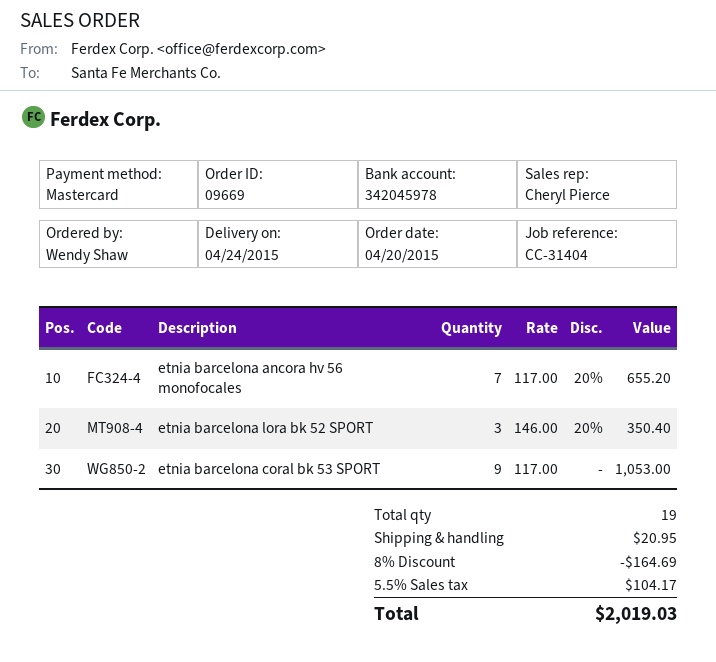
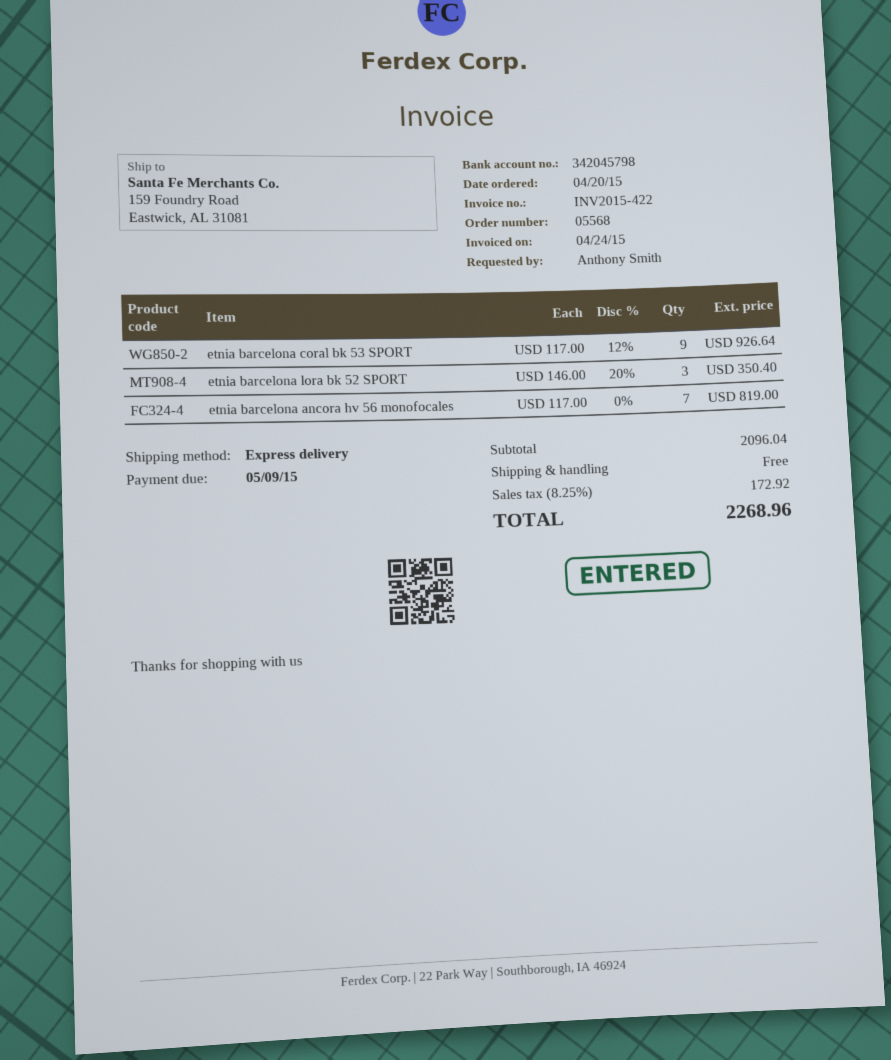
order number: 09669 -> 05568
ordered by: Wendy Shaw -> Anthony Smith
bank account: 342045978 -> 342045798
etnia barcelona ancora hv 56 monofocales: 7 x 117.00 - 20% = 655.20 -> 7 x 117.00 = 819.00
etnia barcelona coral bk 53 SPORT: 9 x 117.00 = 1053.00 -> 9 x 117.00 - 12% = 926.64
discount: 8% = 164.69 -> none
shipping: 20.95 -> 0.00
tax: 5.5% = 104.17 -> 8.25% = 172.92
total: 2019.03 -> 2268.96

